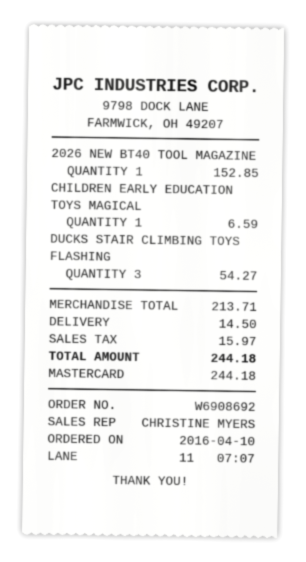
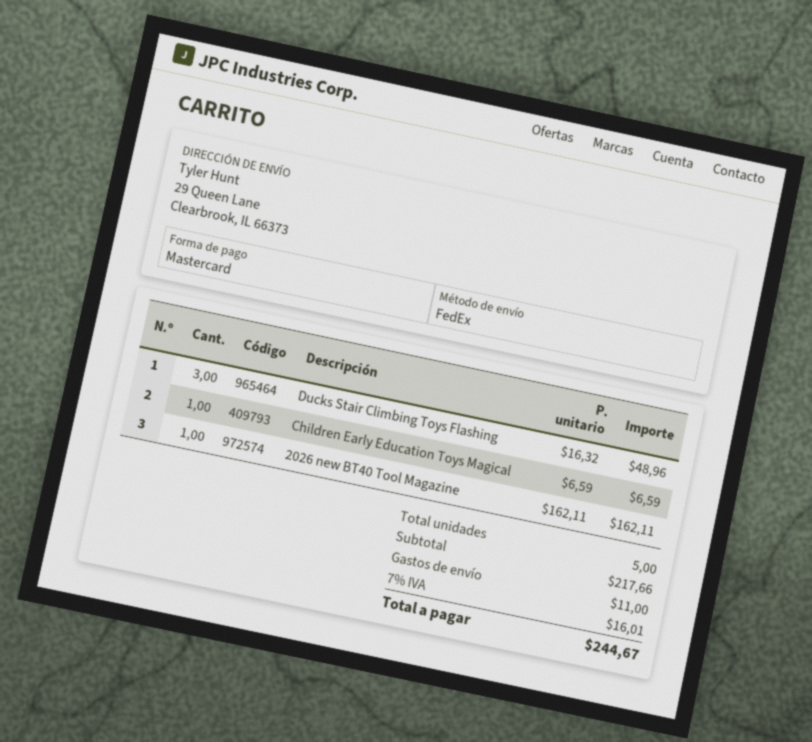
2026 NEW BT40 TOOL MAGAZINE: 1 for 152.85 -> 1 for 162.11
DUCKS STAIR CLIMBING TOYS FLASHING: 3 for 54.27 -> 3 for 48.96
subtotal: 213.71 -> 217.66
shipping: 14.50 -> 11.00
tax: 15.97 -> 16.01
total: 244.18 -> 244.67

